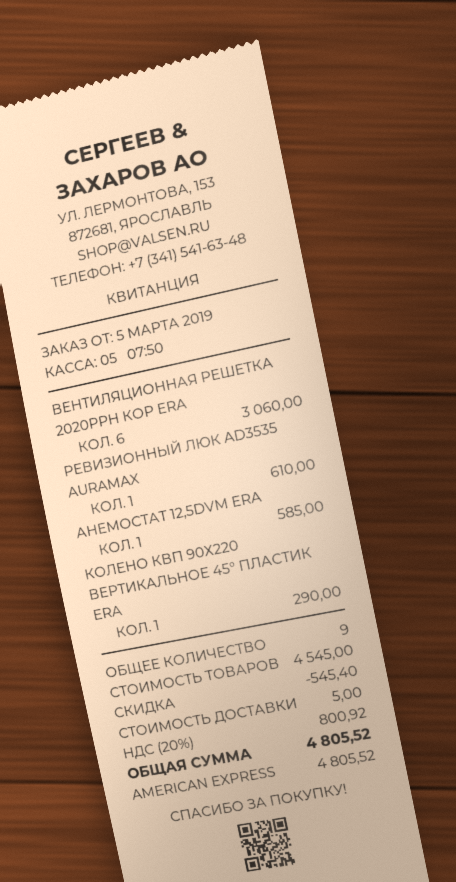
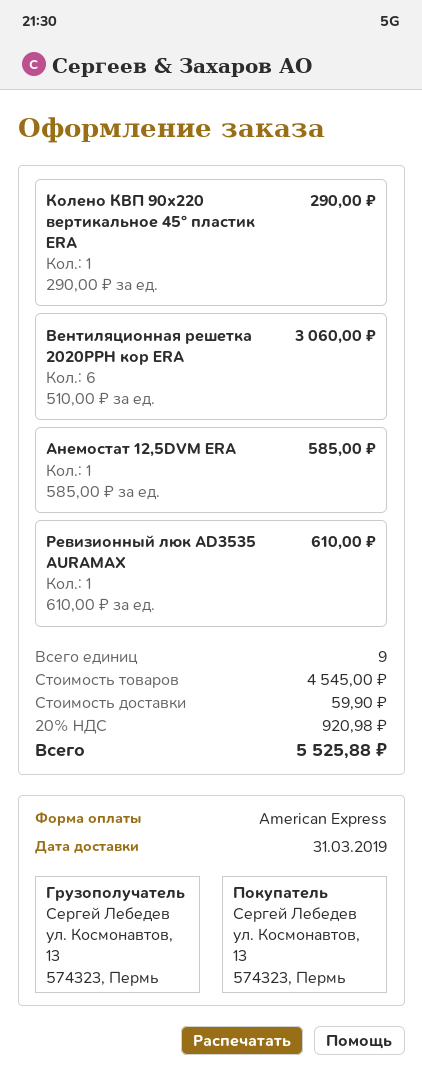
discount: 545.40 -> none
shipping: 5.00 -> 59.90
tax: 20% = 800.92 -> 20% = 920.98
total: 4805.52 -> 5525.88

